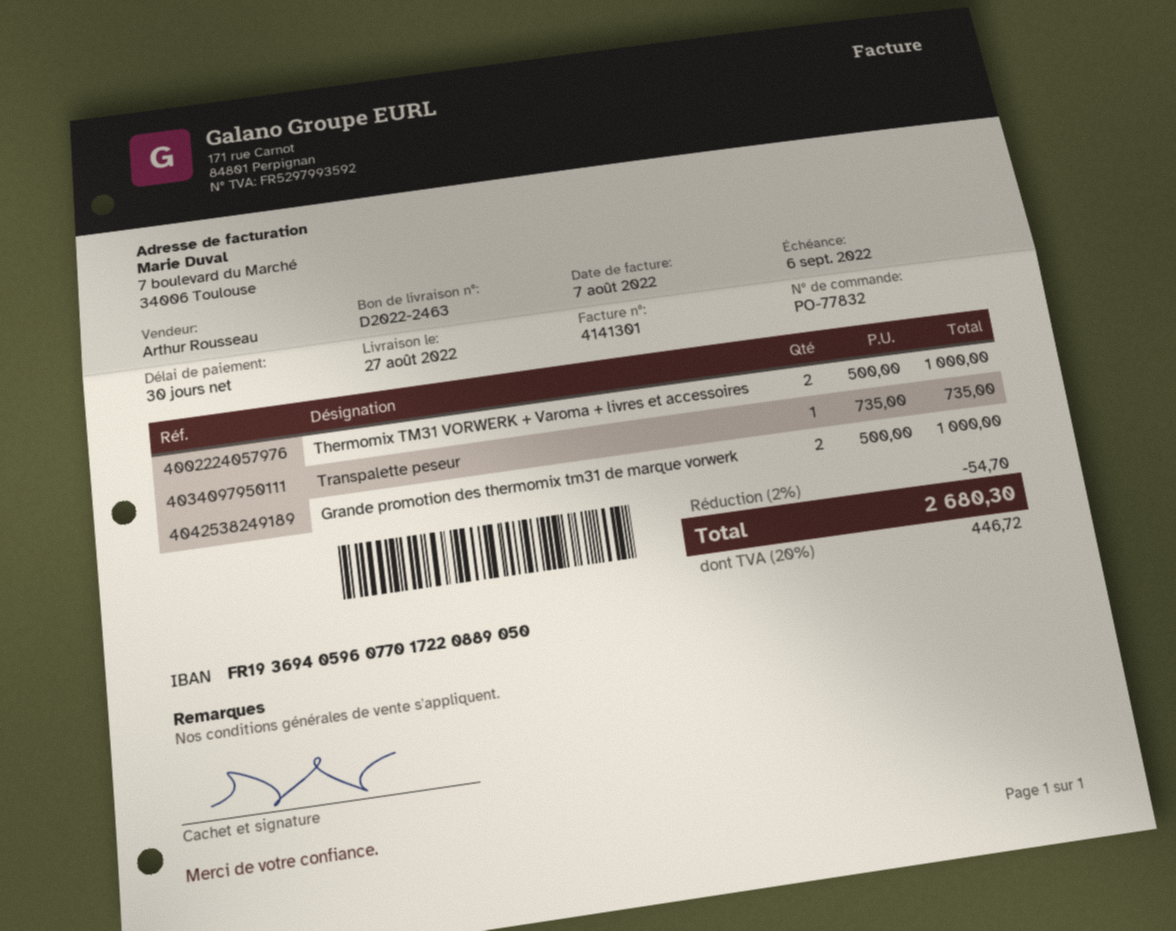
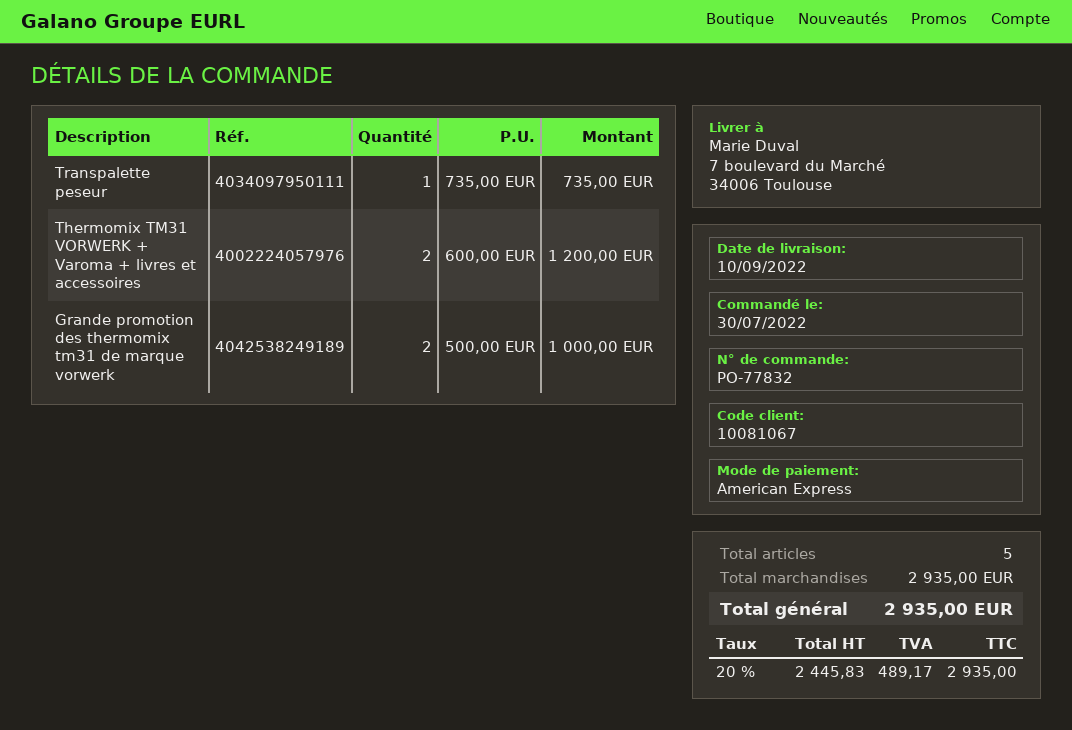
delivery date: 2022-08-27 -> 2022-09-10
Thermomix TM31 VORWERK + Varoma + livres et accessoires: 2 x 500.00 = 1000.00 -> 2 x 600.00 = 1200.00
discount: 2% = 54.70 -> none
tax: 20% = 446.72 -> 20% = 489.17
total: 2680.30 -> 2935.00

